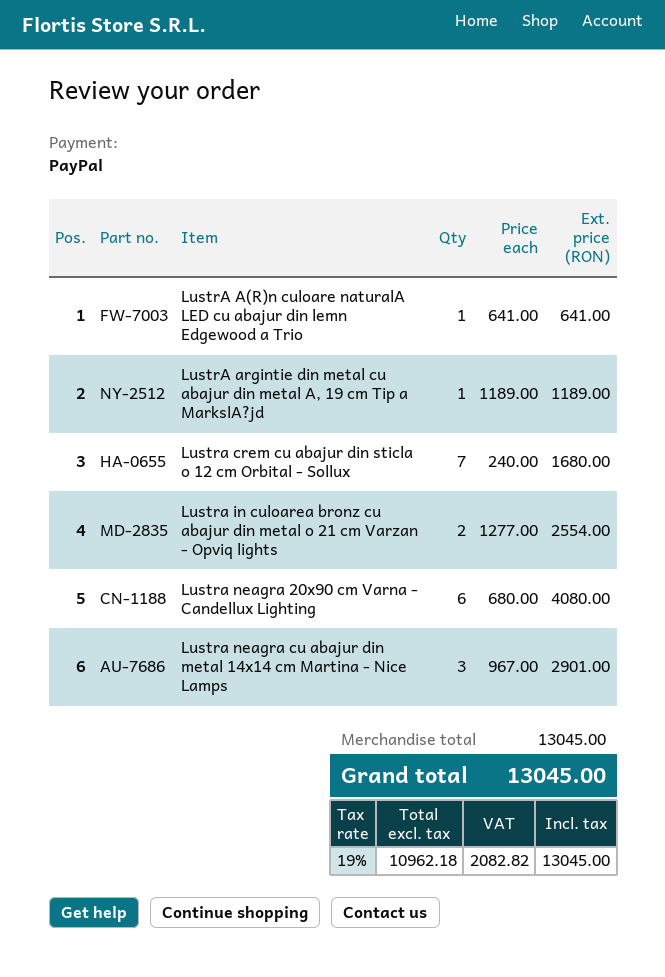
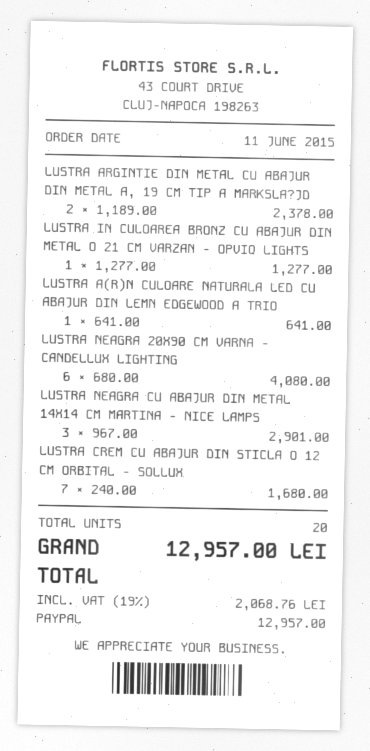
LustrA argintie din metal cu abajur din metal A, 19 cm Tip a MarkslA?jd: 1 x 1189.00 = 1189.00 -> 2 x 1189.00 = 2378.00
Lustra in culoarea bronz cu abajur din metal o 21 cm Varzan - Opviq lights: 2 x 1277.00 = 2554.00 -> 1 x 1277.00 = 1277.00
tax: 19% = 2082.82 -> 19% = 2068.76
total: 13045.00 -> 12957.00

